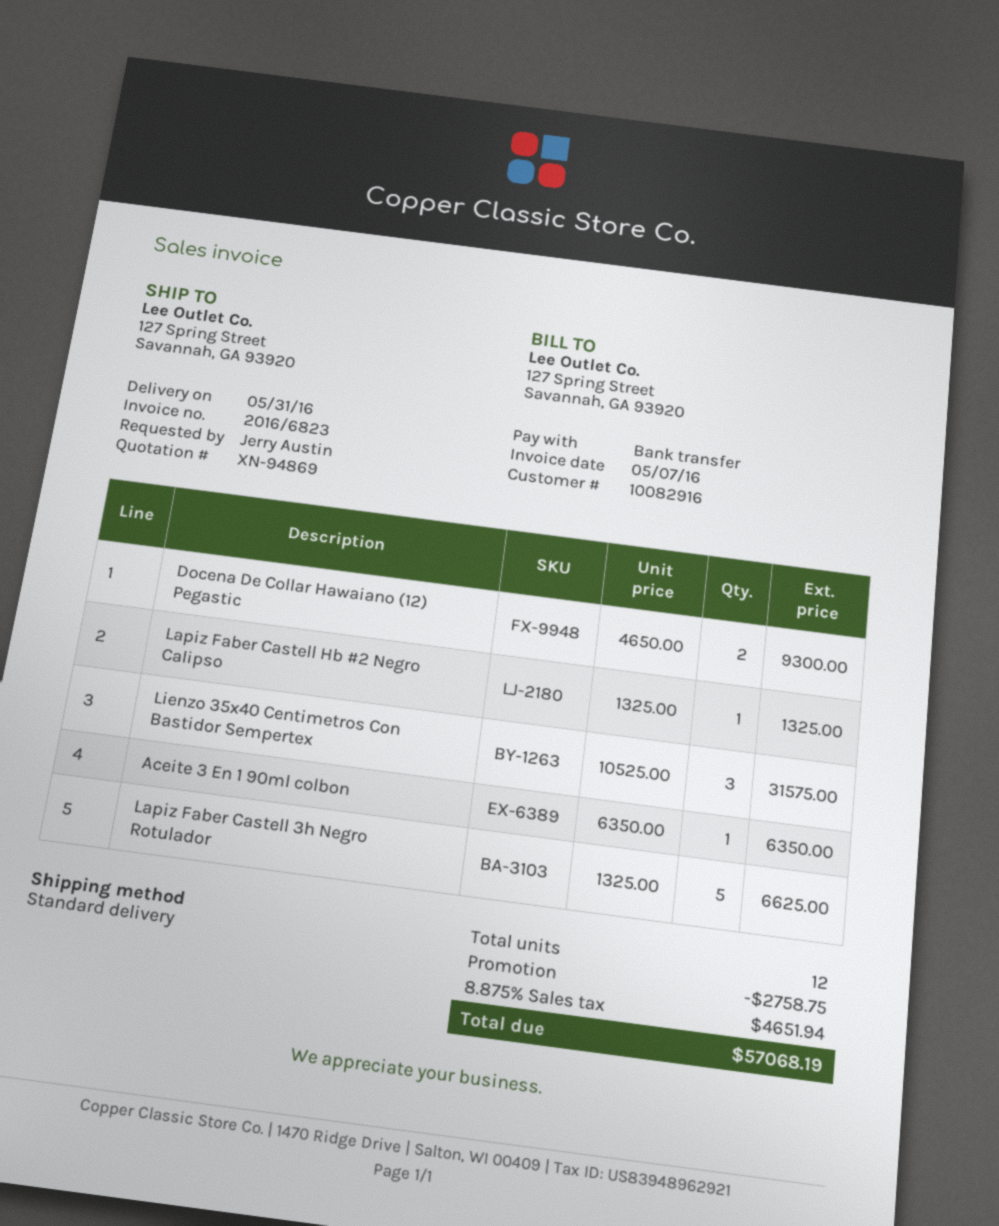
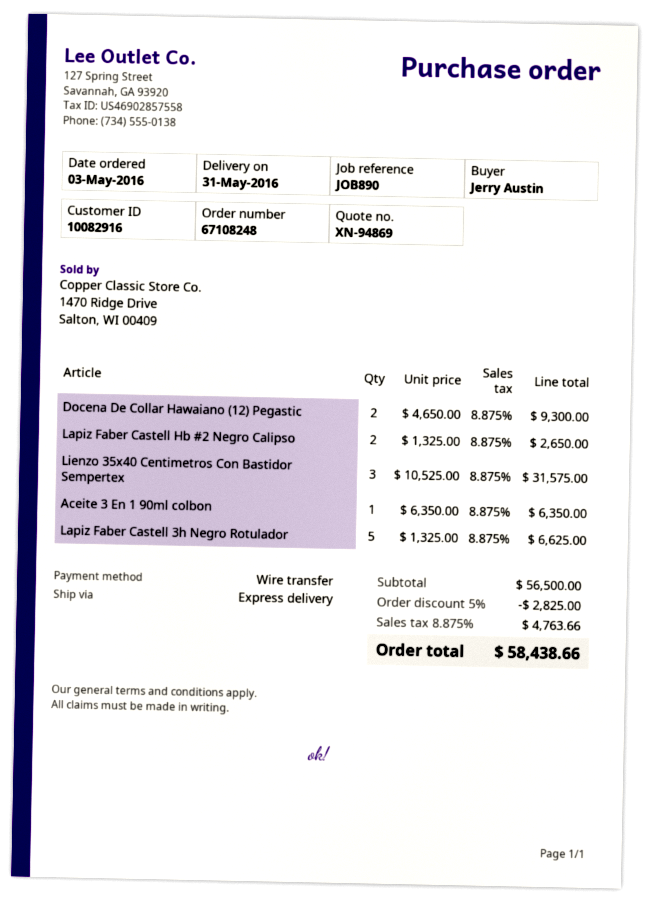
shipping method: standard -> express
Lapiz Faber Castell Hb #2 Negro Calipso: 1 x 1325.00 = 1325.00 -> 2 x 1325.00 = 2650.00
discount: 2758.75 -> 2825.00
tax: 8.875% = 4651.94 -> 8.875% = 4763.66
total: 57068.19 -> 58438.66

